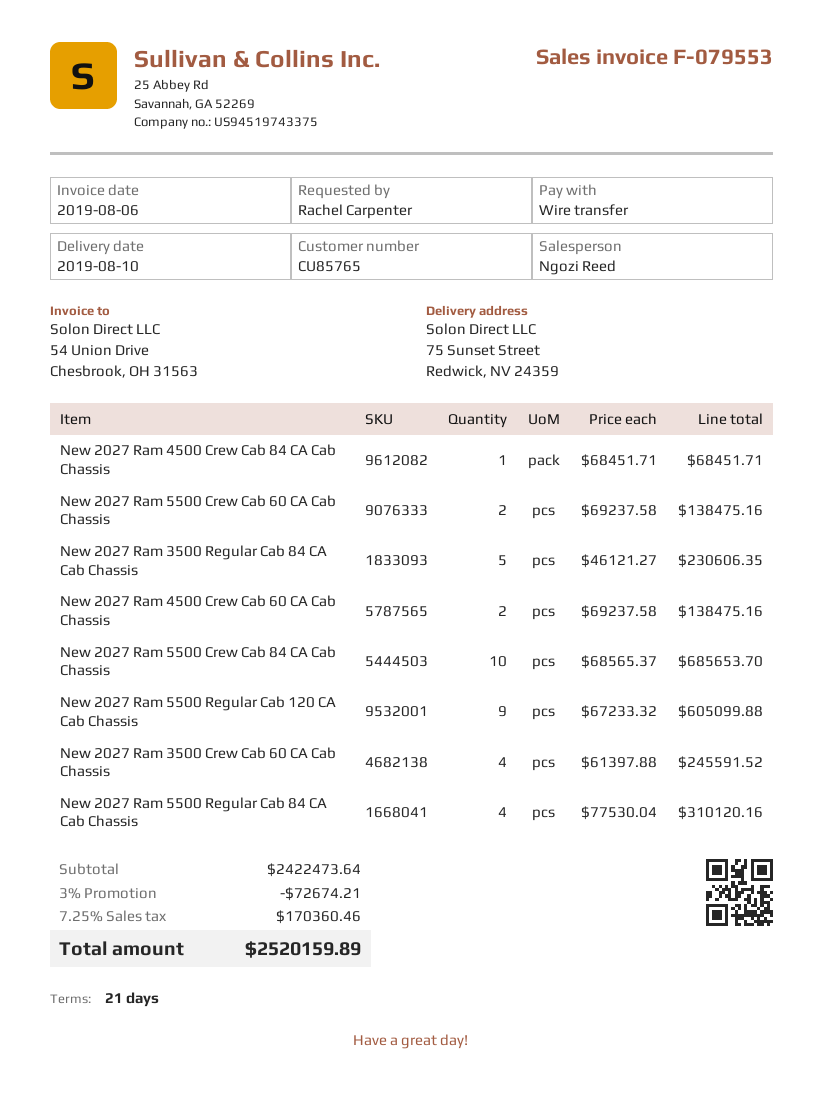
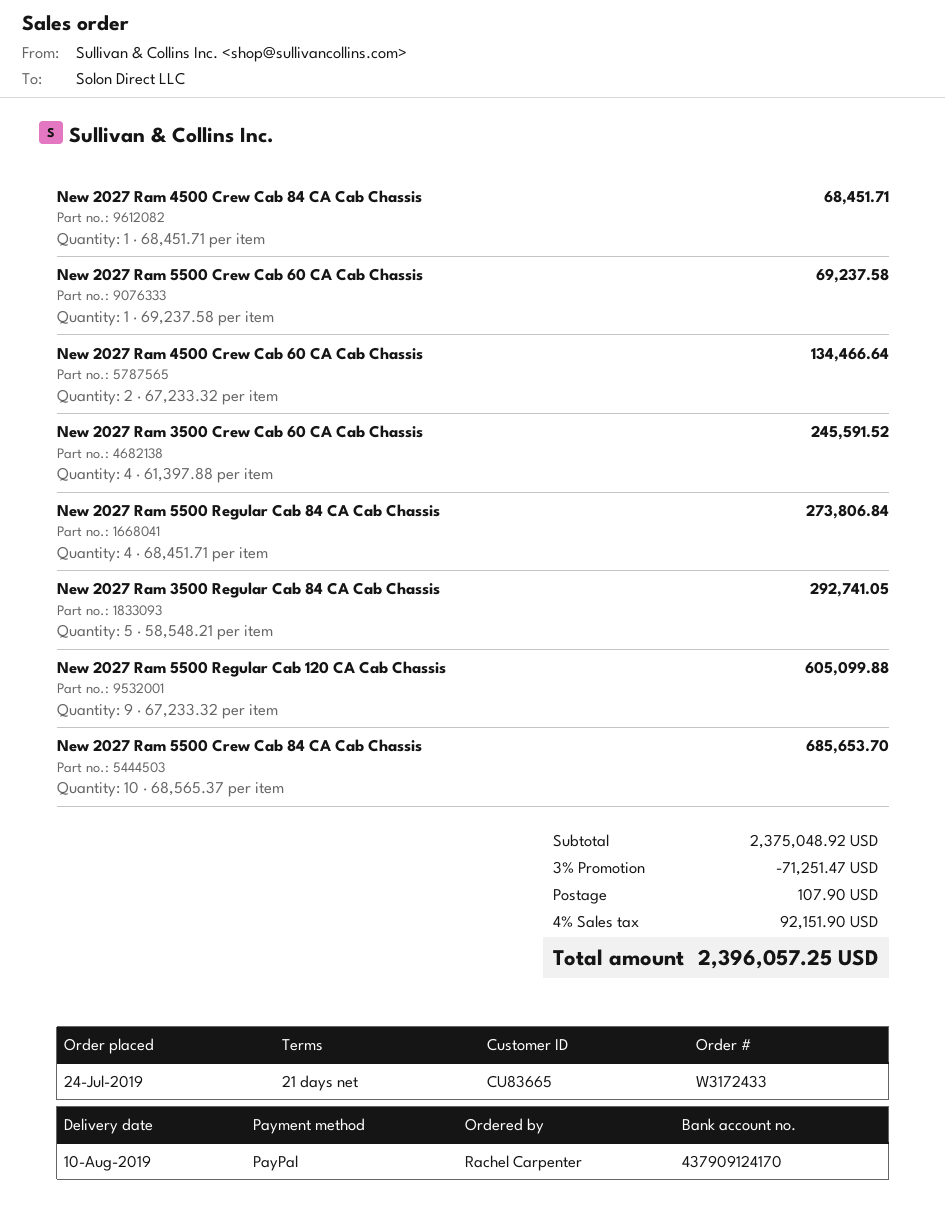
customer number: CU85765 -> CU83665
payment method: bank transfer -> PayPal
New 2027 Ram 5500 Crew Cab 60 CA Cab Chassis: 2 x 69237.58 = 138475.16 -> 1 x 69237.58 = 69237.58
New 2027 Ram 3500 Regular Cab 84 CA Cab Chassis: 5 x 46121.27 = 230606.35 -> 5 x 58548.21 = 292741.05
New 2027 Ram 4500 Crew Cab 60 CA Cab Chassis: 2 x 69237.58 = 138475.16 -> 2 x 67233.32 = 134466.64
New 2027 Ram 5500 Regular Cab 84 CA Cab Chassis: 4 x 77530.04 = 310120.16 -> 4 x 68451.71 = 273806.84
subtotal: 2422473.64 -> 2375048.92
discount: 3% = 72674.21 -> 3% = 71251.47
shipping: none -> 107.90
tax: 7.25% = 170360.46 -> 4% = 92151.90
total: 2520159.89 -> 2396057.25

